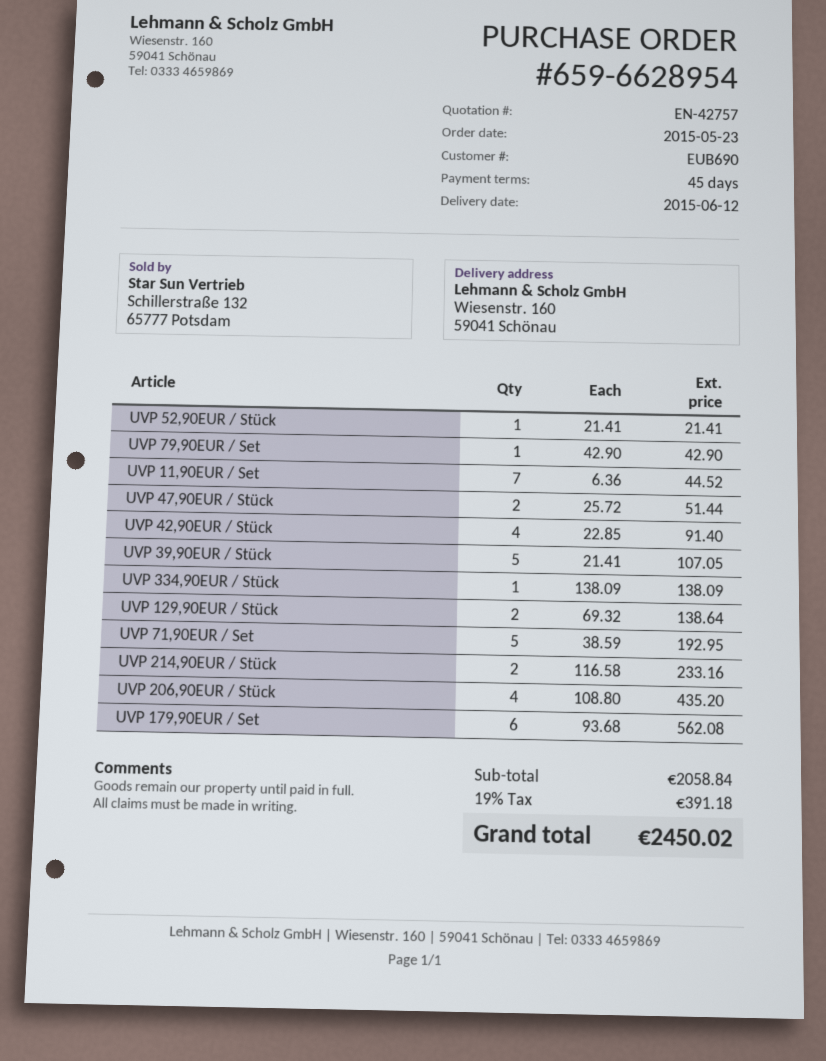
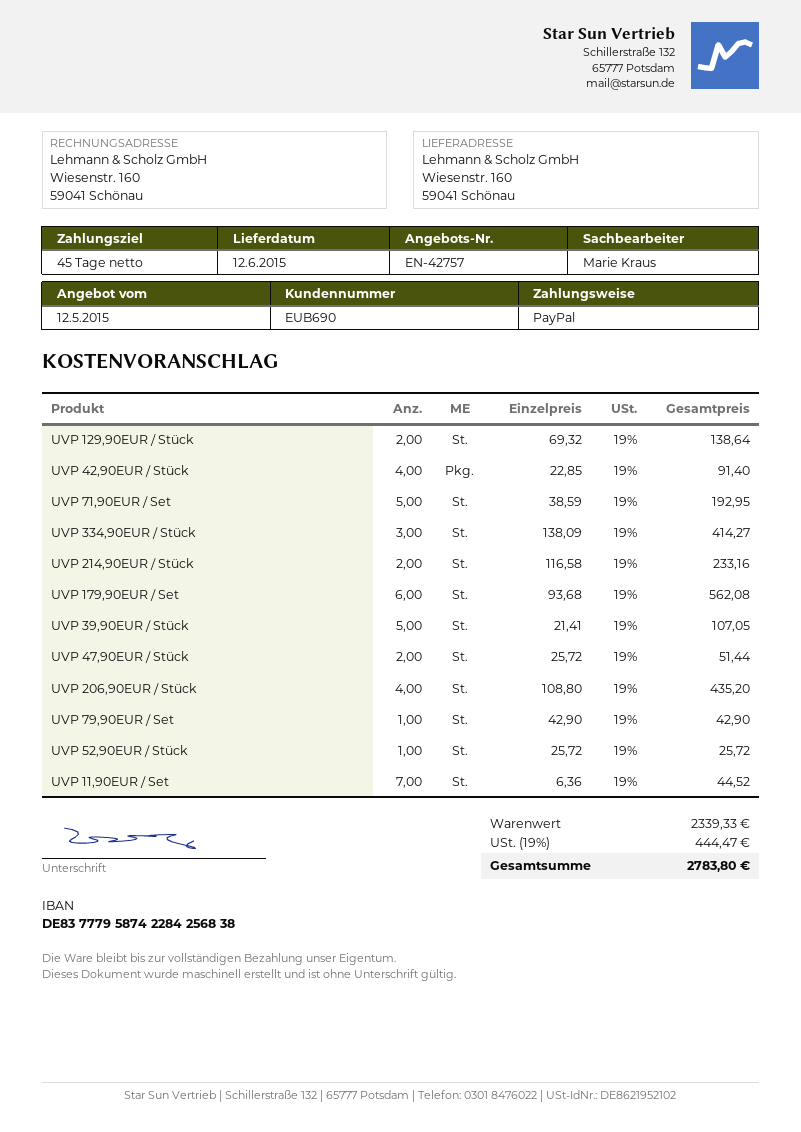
UVP 52,90EUR / Stück: 1 x 21.41 = 21.41 -> 1 x 25.72 = 25.72
UVP 334,90EUR / Stück: 1 x 138.09 = 138.09 -> 3 x 138.09 = 414.27
subtotal: 2058.84 -> 2339.33
tax: 19% = 391.18 -> 19% = 444.47
total: 2450.02 -> 2783.80

